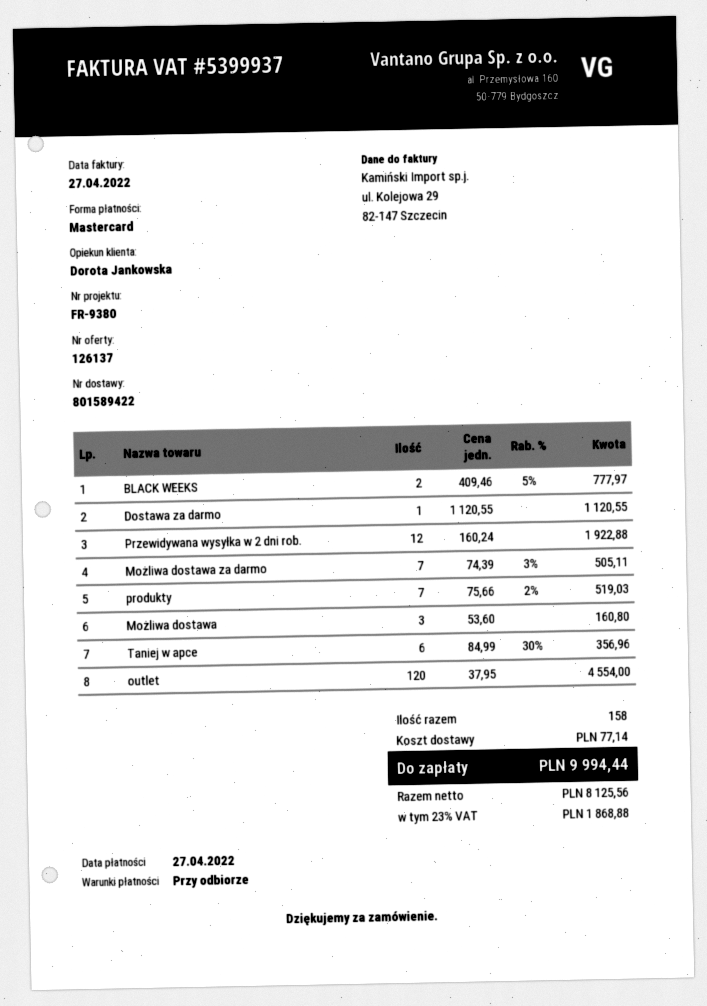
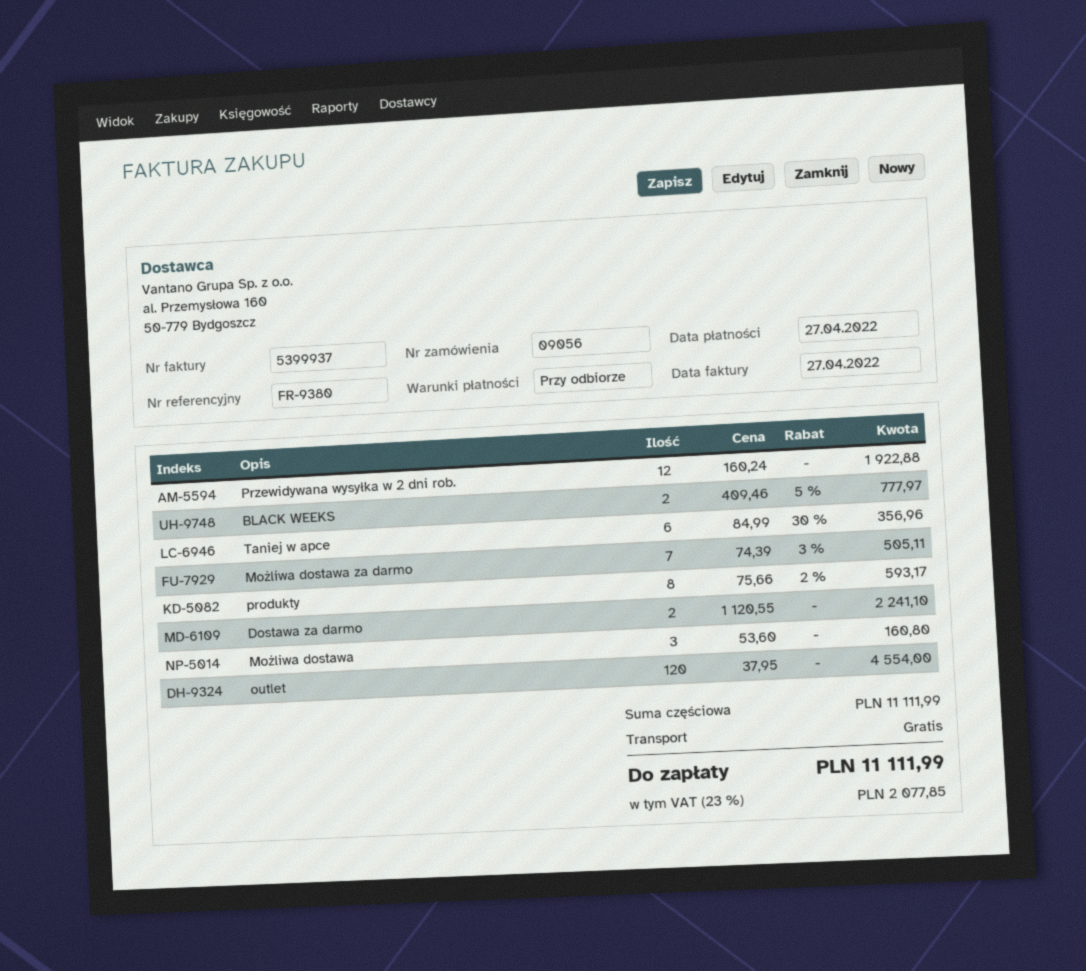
Dostawa za darmo: 1 x 1120.55 = 1120.55 -> 2 x 1120.55 = 2241.10
produkty: 7 x 75.66 - 2% = 519.03 -> 8 x 75.66 - 2% = 593.17
shipping: 77.14 -> 0.00
tax: 23% = 1868.88 -> 23% = 2077.85
total: 9994.44 -> 11111.99

